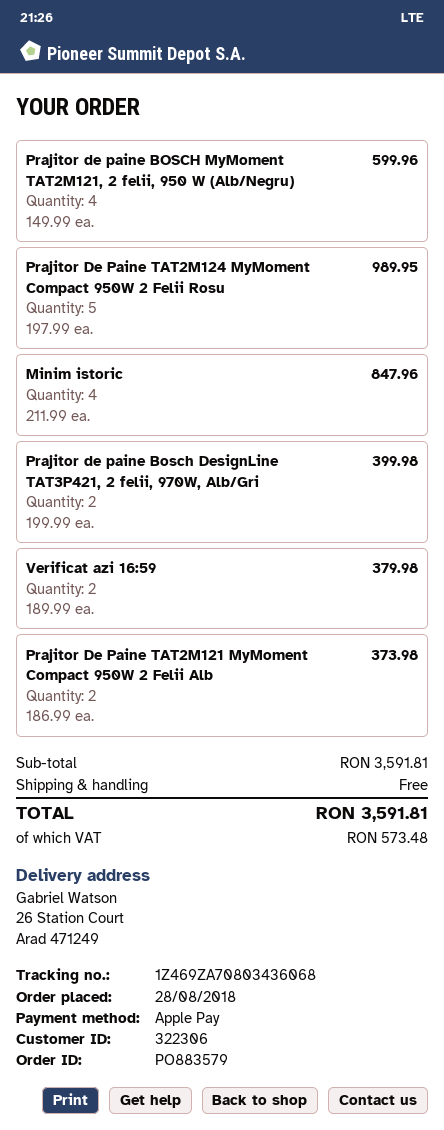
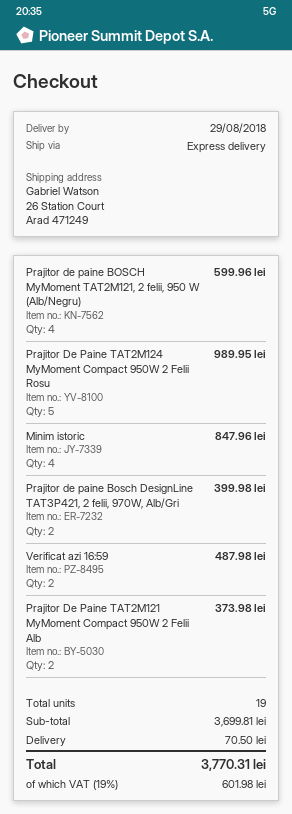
Verificat azi 16:59: 2 for 379.98 -> 2 for 487.98
subtotal: 3591.81 -> 3699.81
shipping: 0.00 -> 70.50
tax: 573.48 -> 601.98
total: 3591.81 -> 3770.31

